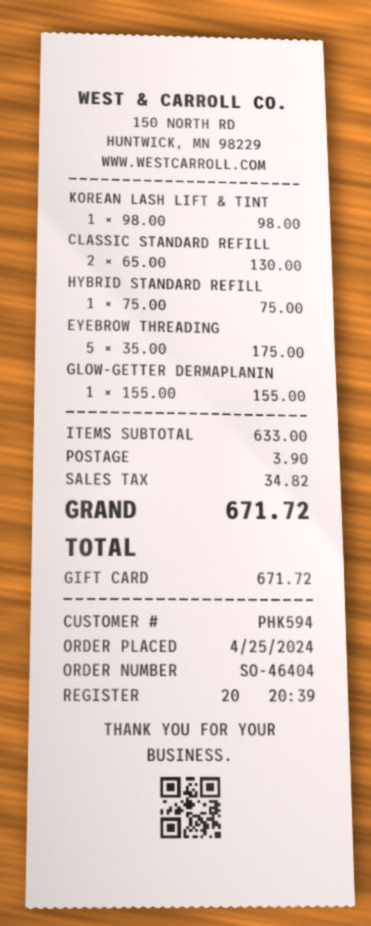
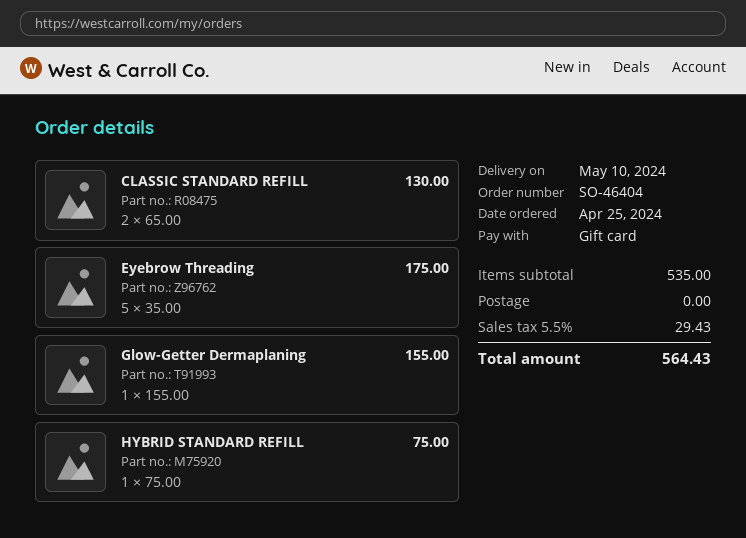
KOREAN LASH LIFT & TINT: 1 x 98.00 = 98.00 -> none
subtotal: 633.00 -> 535.00
shipping: 3.90 -> 0.00
tax: 34.82 -> 29.43
total: 671.72 -> 564.43

